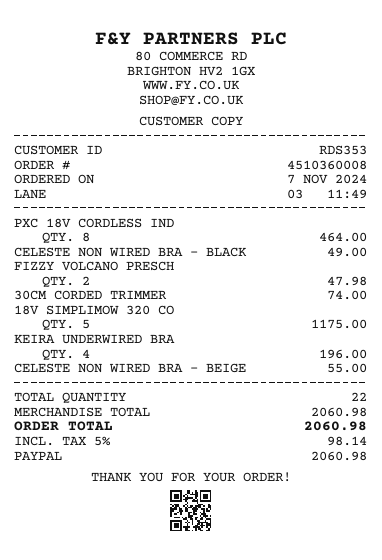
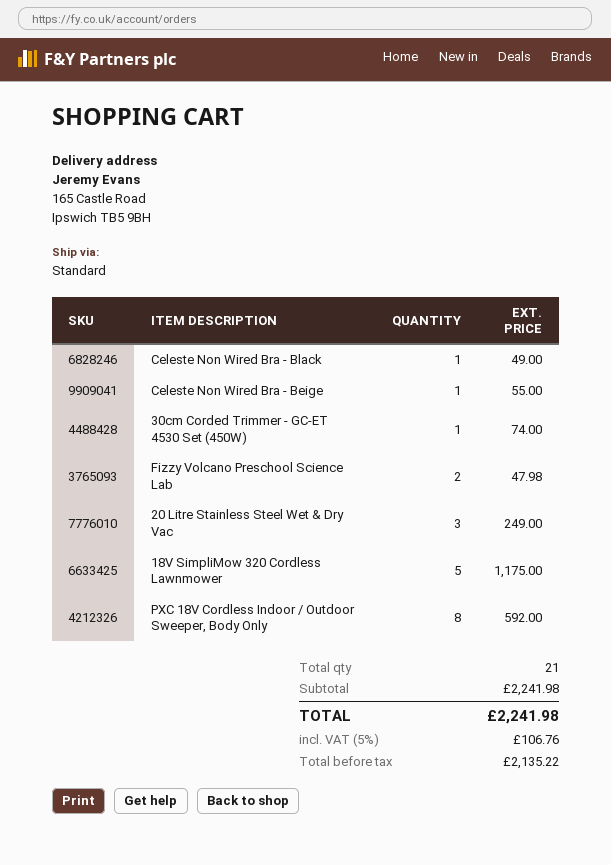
PXC 18V CORDLESS IND: 8 for 464.00 -> 8 for 592.00
KEIRA UNDERWIRED BRA: 4 for 196.00 -> none
20 Litre Stainless Steel Wet & Dry Vac: none -> 3 for 249.00
total quantity: 22 -> 21
subtotal: 2060.98 -> 2241.98
tax: 5% = 98.14 -> 5% = 106.76
total: 2060.98 -> 2241.98

